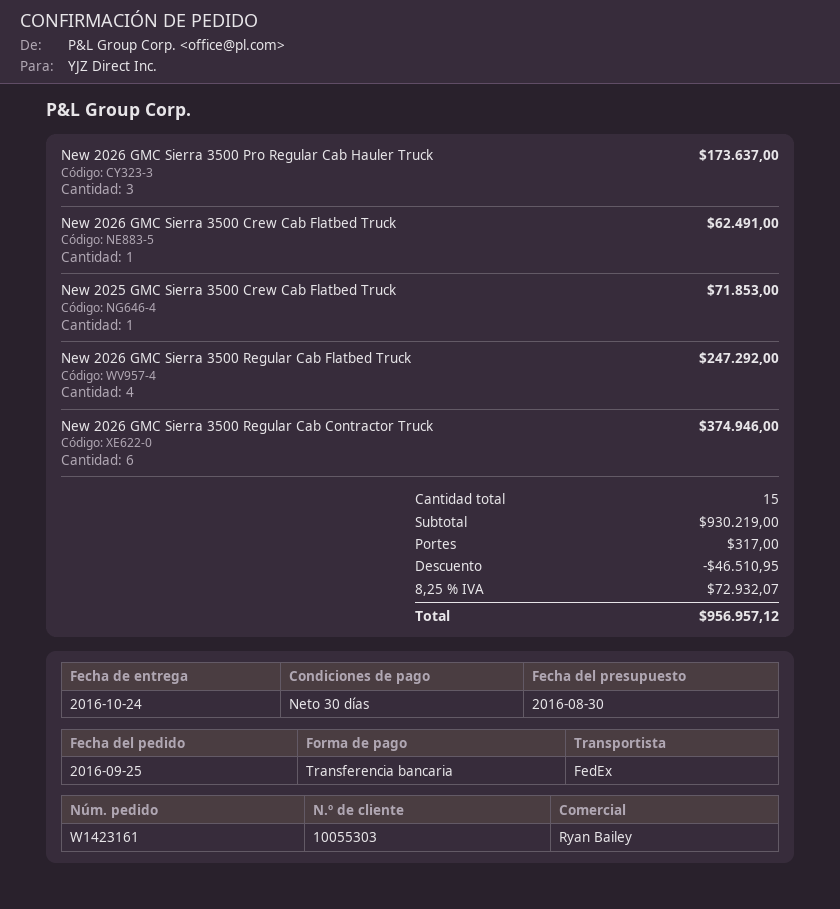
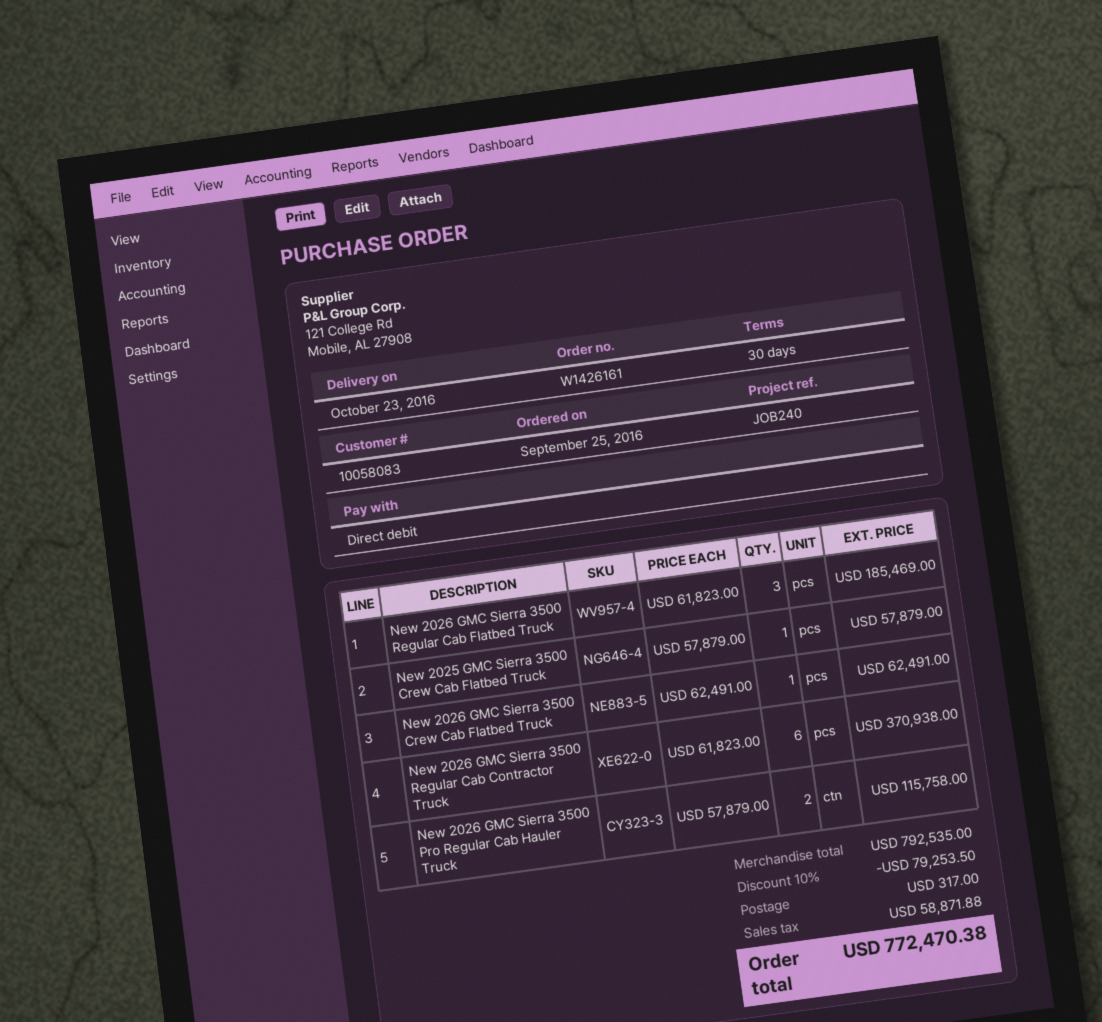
order number: W1423161 -> W1426161
delivery date: 2016-10-24 -> 2016-10-23
customer number: 10055303 -> 10058083
payment method: bank transfer -> direct debit
New 2026 GMC Sierra 3500 Pro Regular Cab Hauler Truck: 3 for 173637.00 -> 2 for 115758.00
New 2025 GMC Sierra 3500 Crew Cab Flatbed Truck: 1 for 71853.00 -> 1 for 57879.00
New 2026 GMC Sierra 3500 Regular Cab Flatbed Truck: 4 for 247292.00 -> 3 for 185469.00
New 2026 GMC Sierra 3500 Regular Cab Contractor Truck: 6 for 374946.00 -> 6 for 370938.00
subtotal: 930219.00 -> 792535.00
discount: 46510.95 -> 79253.50
tax: 72932.07 -> 58871.88
total: 956957.12 -> 772470.38

